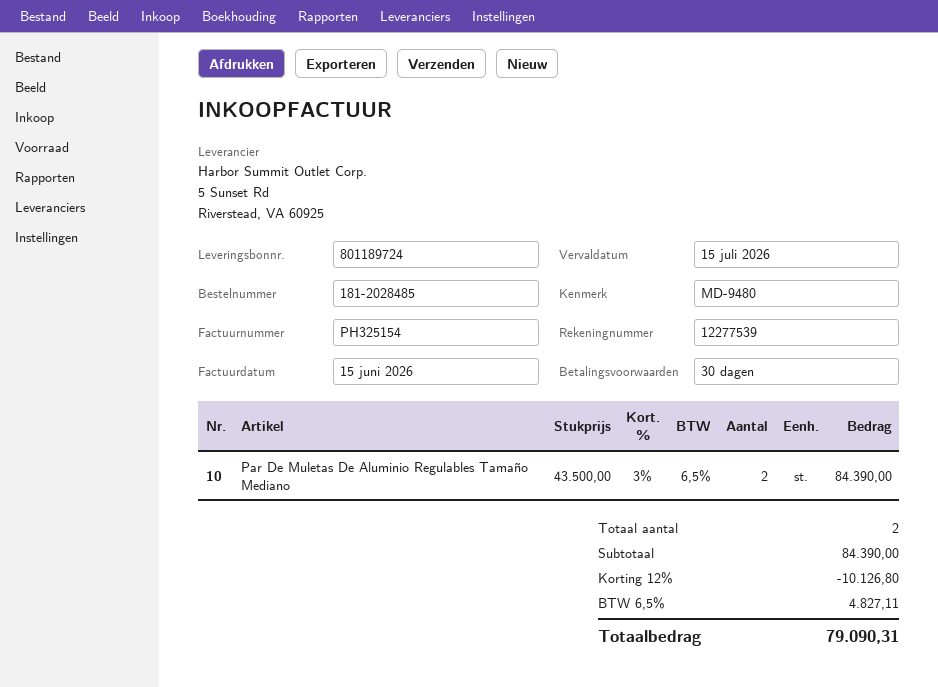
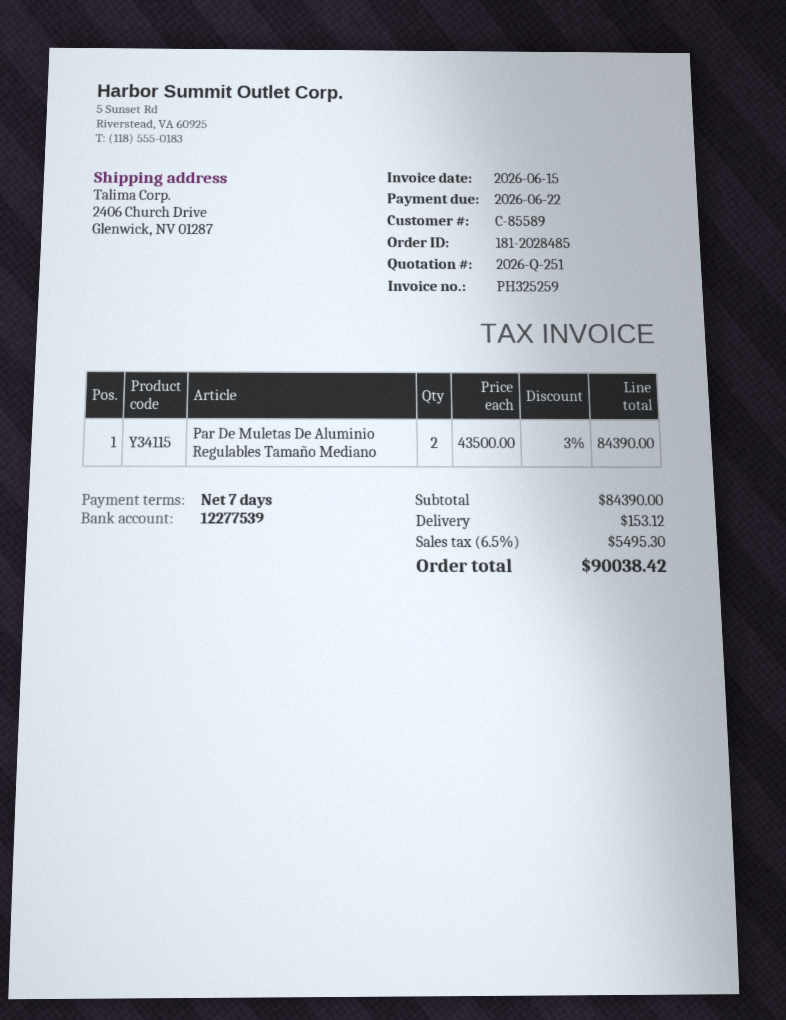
invoice number: PH325154 -> PH325259
payment terms: 30 days -> 7 days
due date: 2026-07-15 -> 2026-06-22
discount: 12% = 10126.80 -> none
shipping: none -> 153.12
tax: 6.5% = 4827.11 -> 6.5% = 5495.30
total: 79090.31 -> 90038.42

